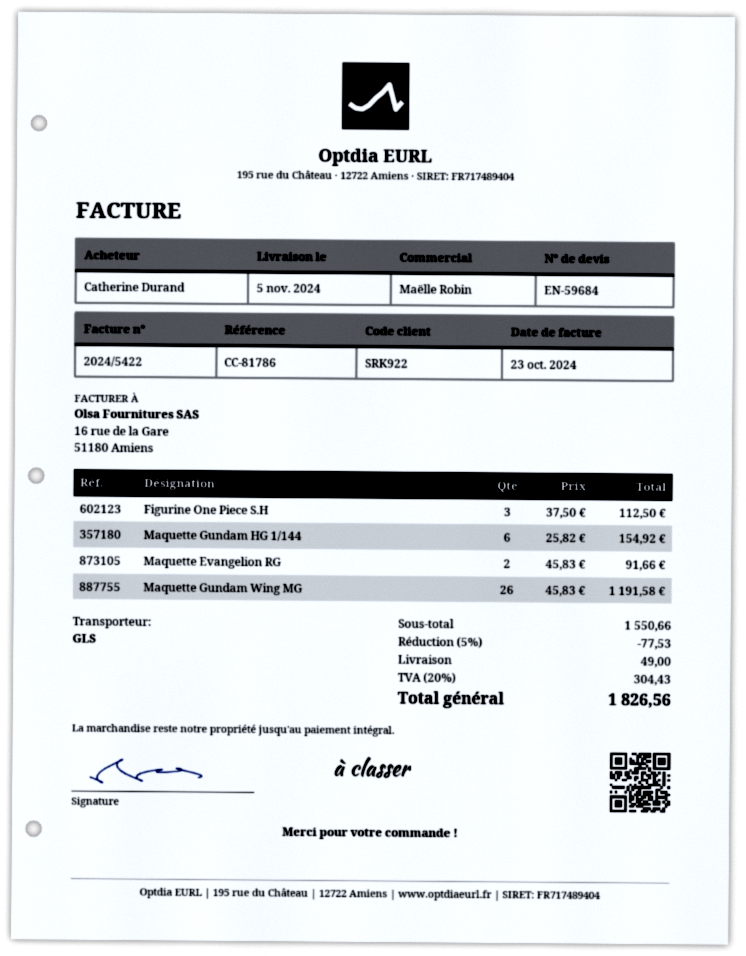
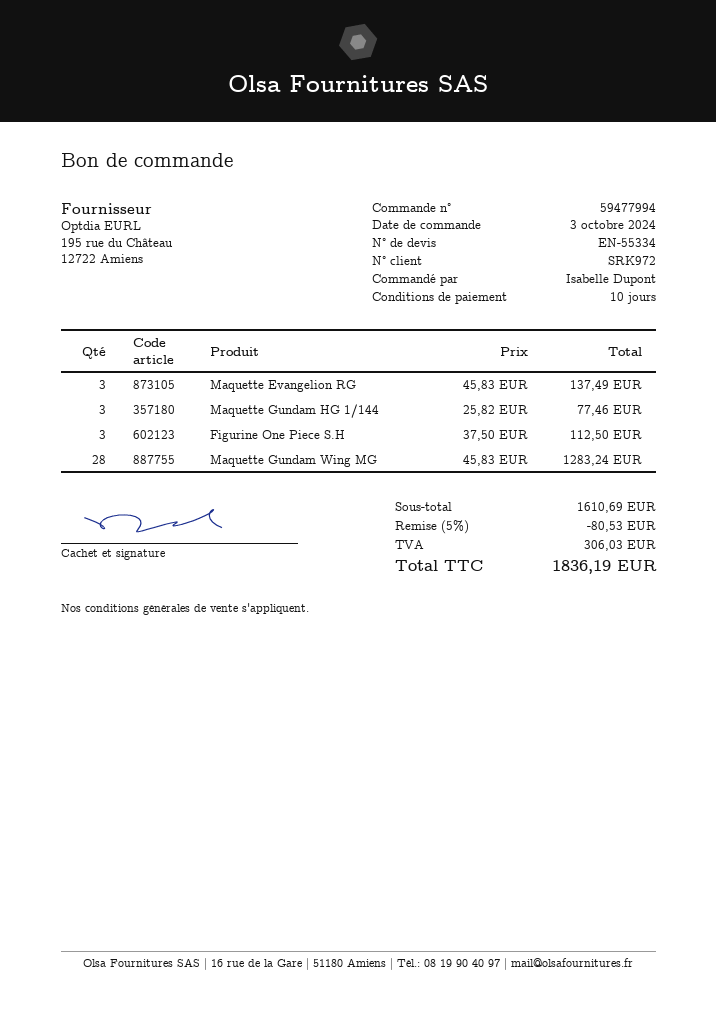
quote number: EN-59684 -> EN-55334
customer number: SRK922 -> SRK972
ordered by: Catherine Durand -> Isabelle Dupont
Maquette Gundam HG 1/144: 6 x 25.82 = 154.92 -> 3 x 25.82 = 77.46
Maquette Evangelion RG: 2 x 45.83 = 91.66 -> 3 x 45.83 = 137.49
Maquette Gundam Wing MG: 26 x 45.83 = 1191.58 -> 28 x 45.83 = 1283.24
subtotal: 1550.66 -> 1610.69
discount: 5% = 77.53 -> 5% = 80.53
shipping: 49.00 -> none
tax: 304.43 -> 306.03
total: 1826.56 -> 1836.19

